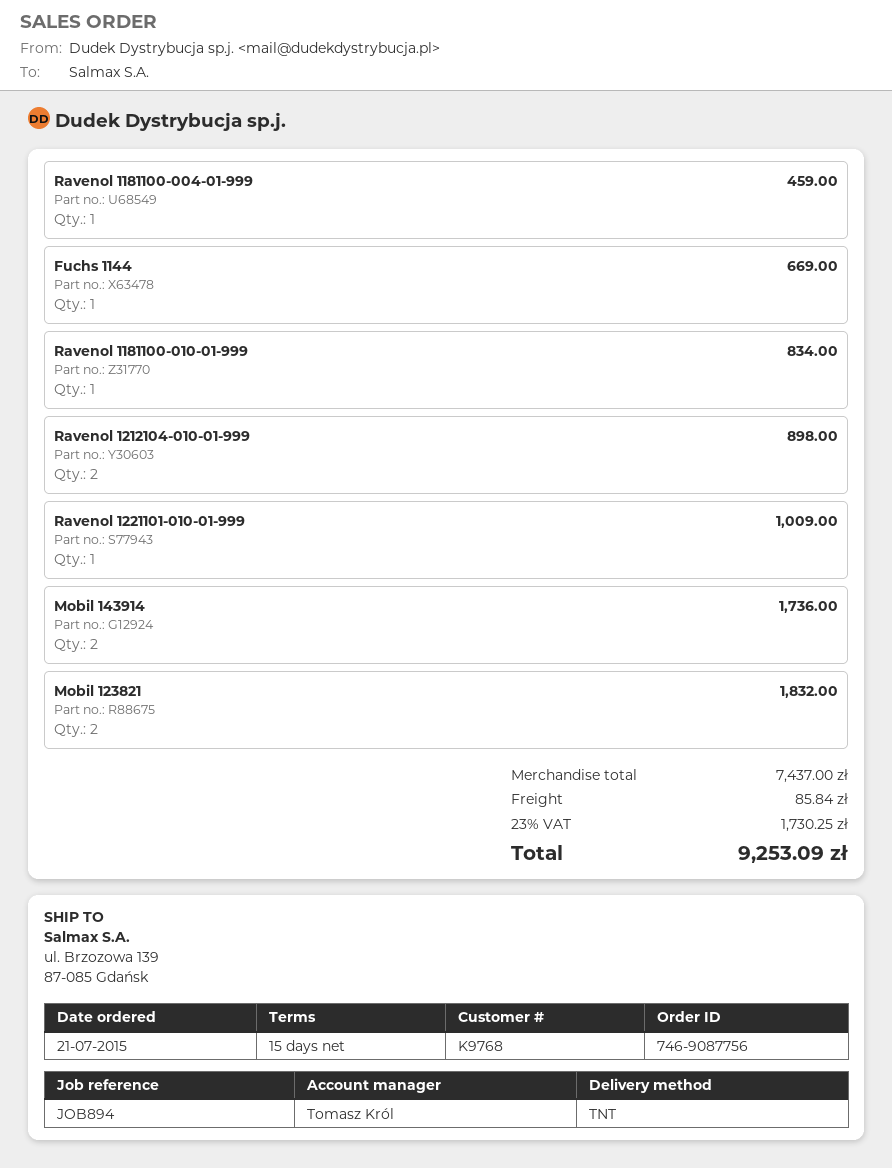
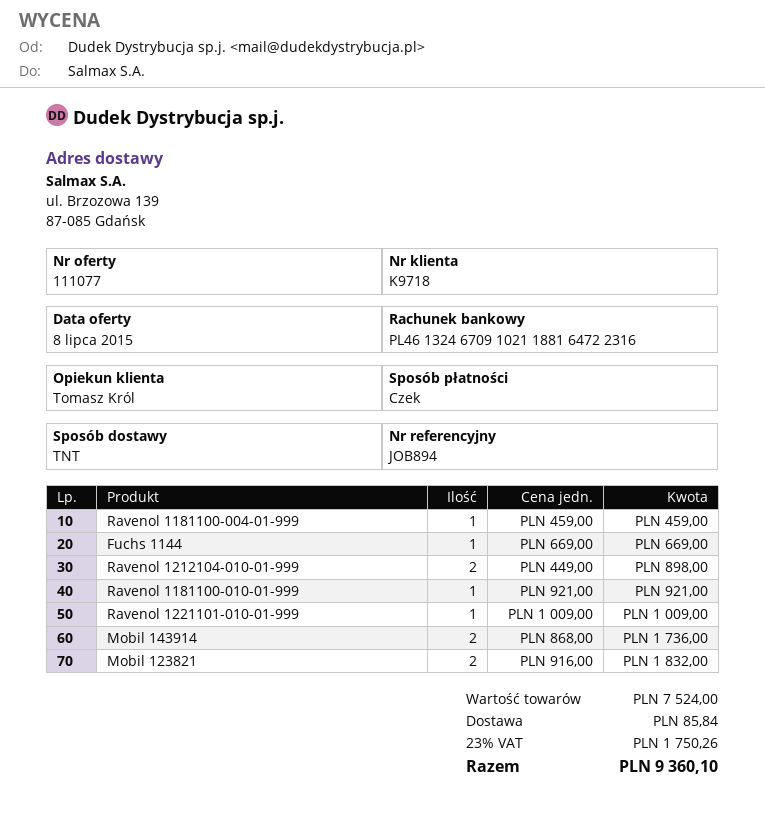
customer number: K9768 -> K9718
Ravenol 1181100-010-01-999: 1 for 834.00 -> 1 for 921.00
subtotal: 7437.00 -> 7524.00
tax: 23% = 1730.25 -> 23% = 1750.26
total: 9253.09 -> 9360.10

